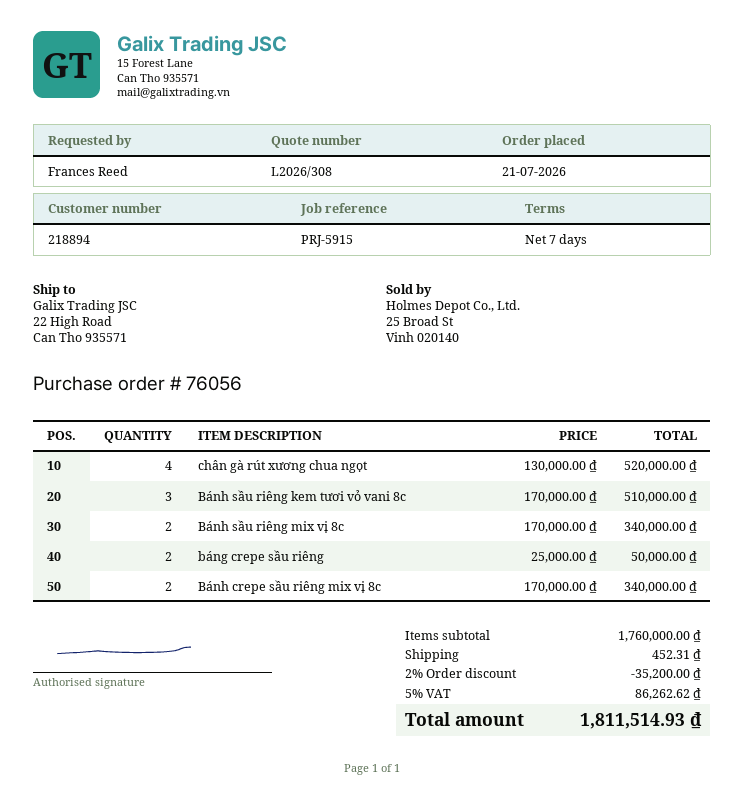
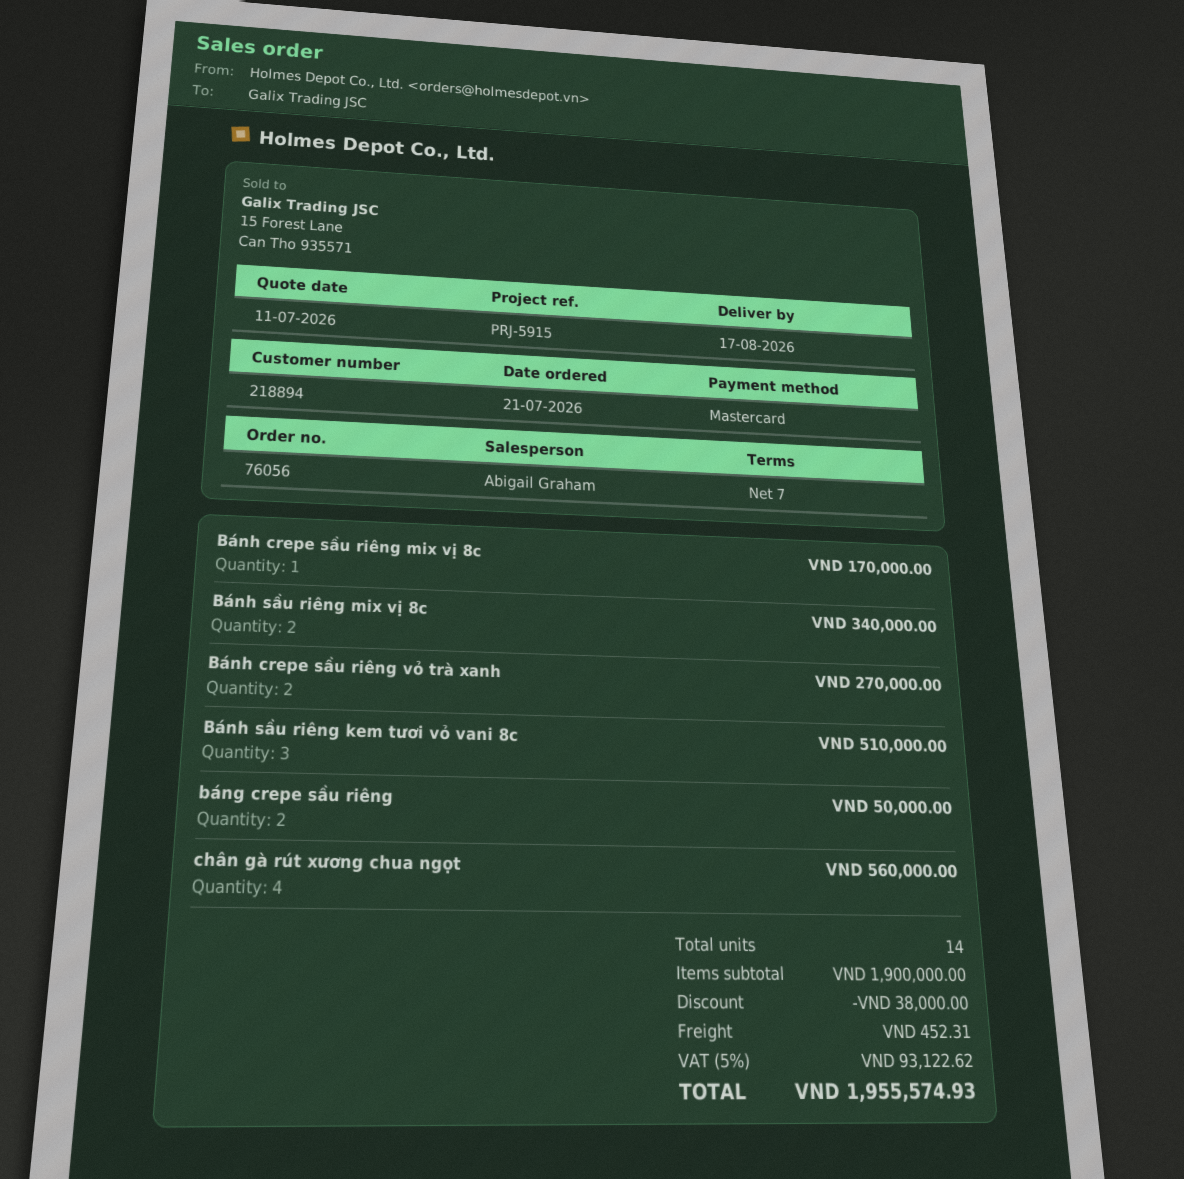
chân gà rút xương chua ngọt: 4 for 520000.00 -> 4 for 560000.00
Bánh crepe sầu riêng mix vị 8c: 2 for 340000.00 -> 1 for 170000.00
Bánh crepe sầu riêng vỏ trà xanh: none -> 2 for 270000.00
subtotal: 1760000.00 -> 1900000.00
discount: 35200.00 -> 38000.00
tax: 5% = 86262.62 -> 5% = 93122.62
total: 1811514.93 -> 1955574.93

